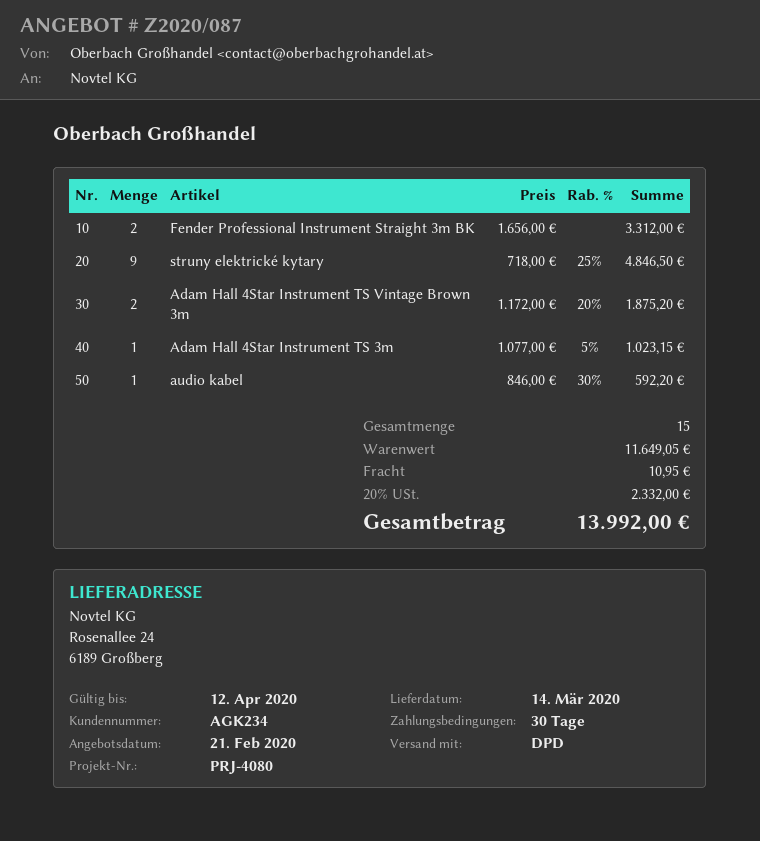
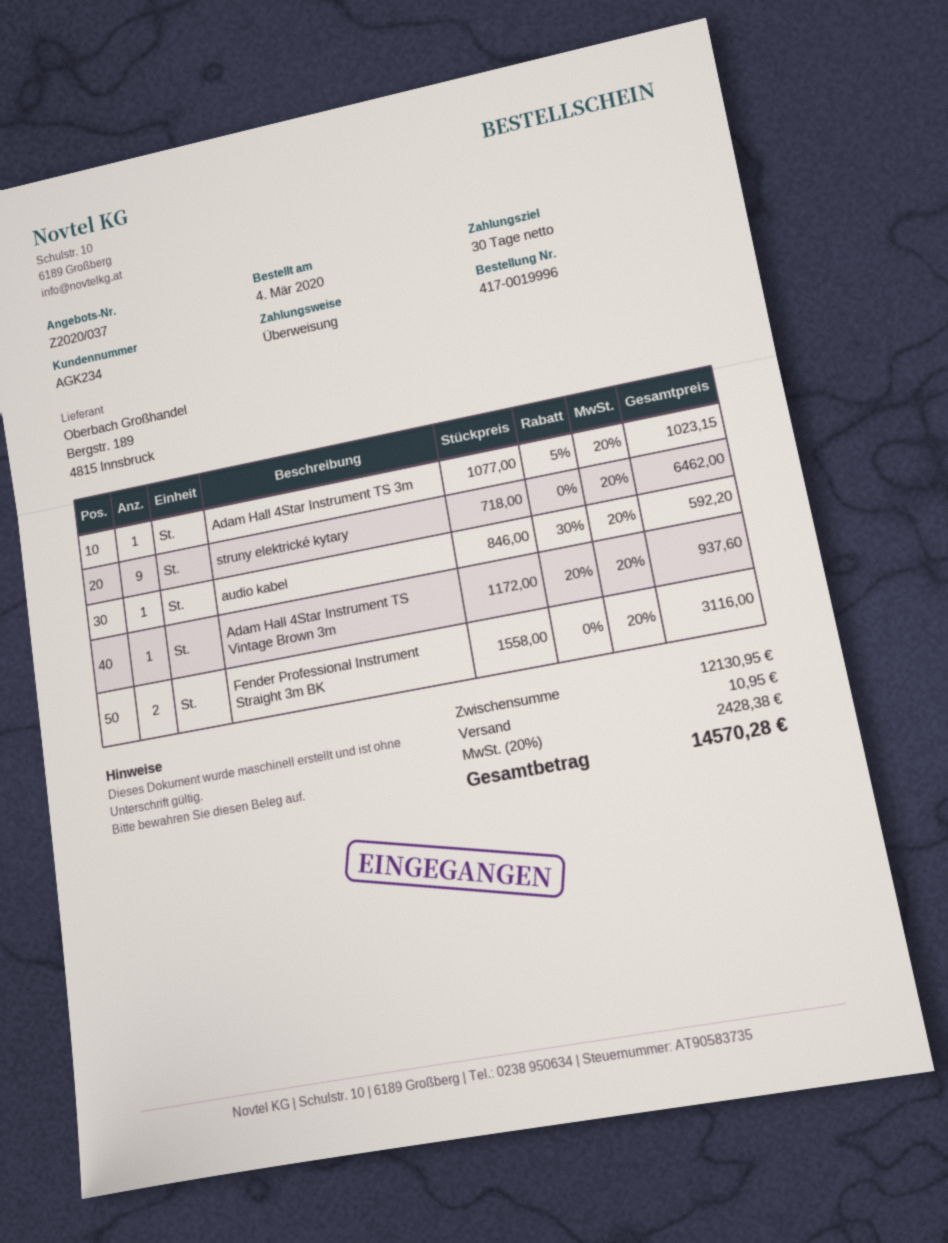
quote number: Z2020/087 -> Z2020/037
Fender Professional Instrument Straight 3m BK: 2 x 1656.00 = 3312.00 -> 2 x 1558.00 = 3116.00
struny elektrické kytary: 9 x 718.00 - 25% = 4846.50 -> 9 x 718.00 = 6462.00
Adam Hall 4Star Instrument TS Vintage Brown 3m: 2 x 1172.00 - 20% = 1875.20 -> 1 x 1172.00 - 20% = 937.60
subtotal: 11649.05 -> 12130.95
tax: 20% = 2332.00 -> 20% = 2428.38
total: 13992.00 -> 14570.28

